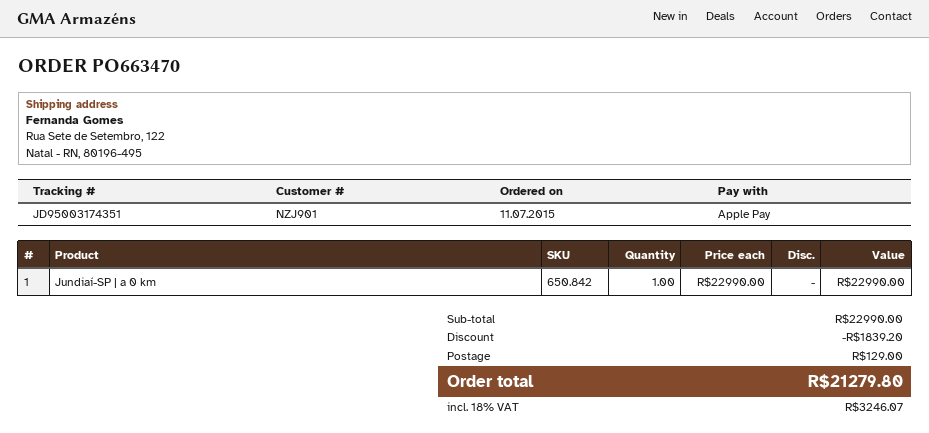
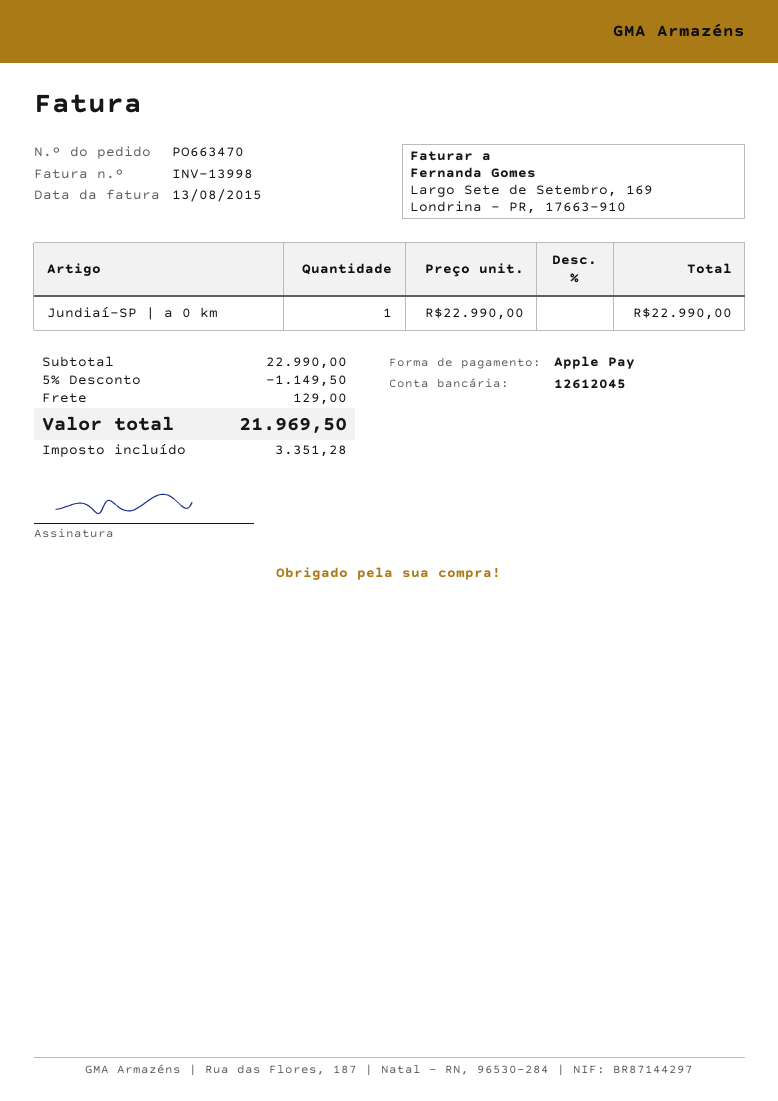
discount: 1839.20 -> 1149.50
tax: 3246.07 -> 3351.28
total: 21279.80 -> 21969.50

